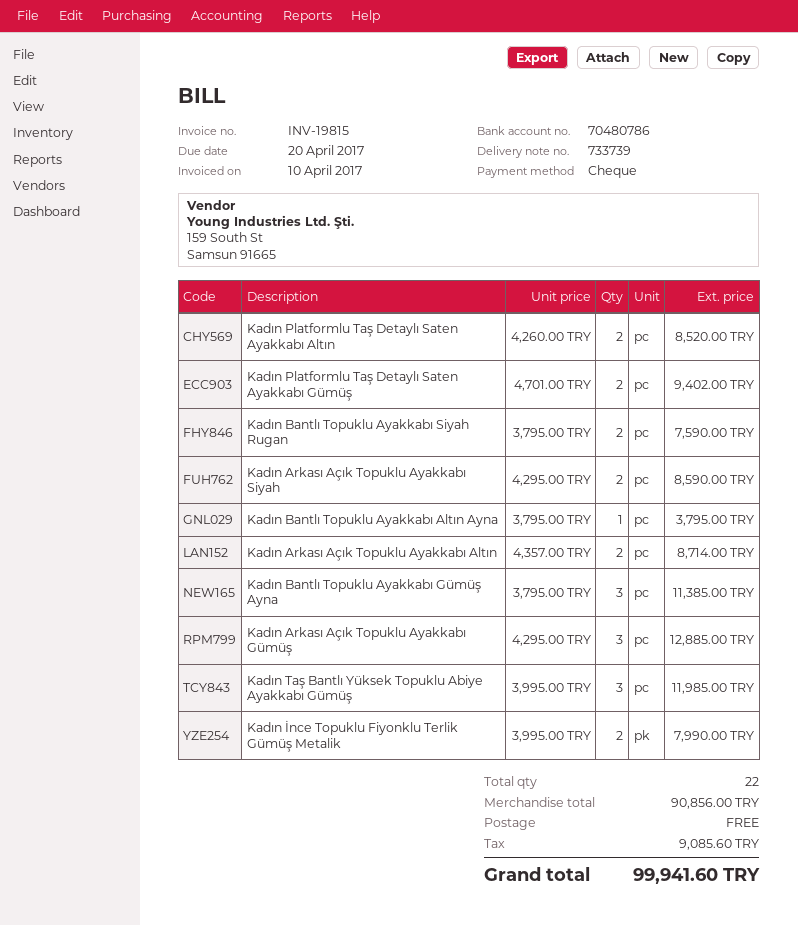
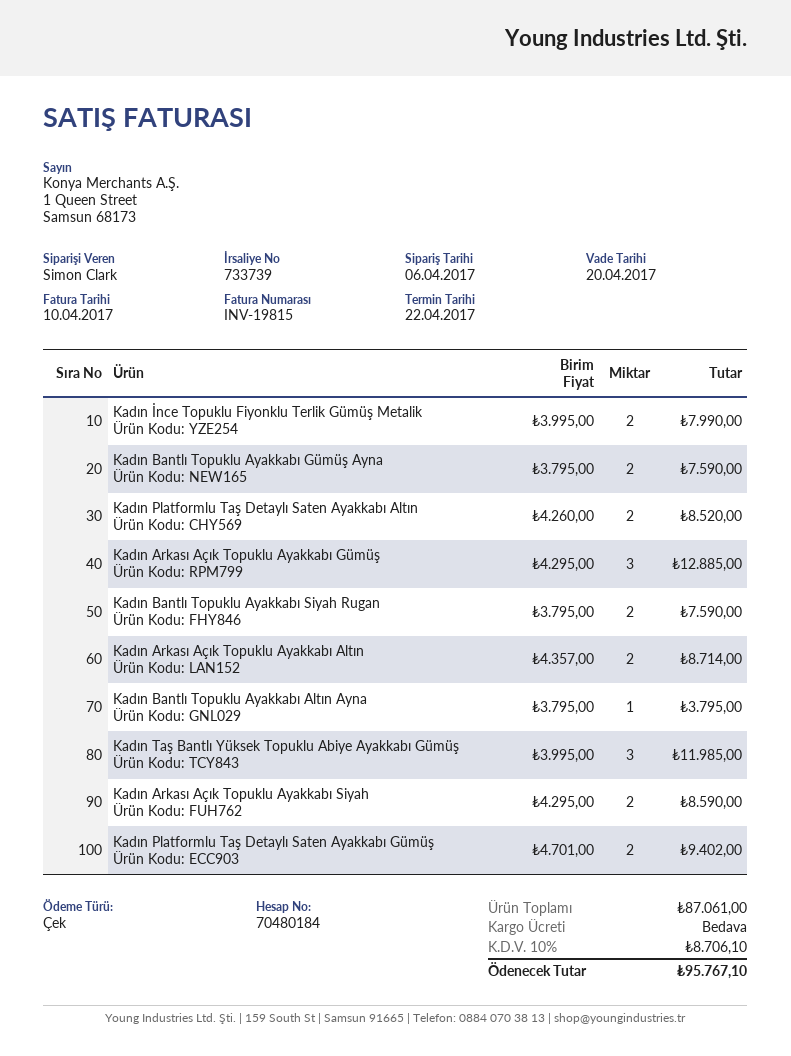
bank account: 70480786 -> 70480184
Kadın Bantlı Topuklu Ayakkabı Gümüş Ayna: 3 x 3795.00 = 11385.00 -> 2 x 3795.00 = 7590.00
subtotal: 90856.00 -> 87061.00
tax: 9085.60 -> 8706.10
total: 99941.60 -> 95767.10

